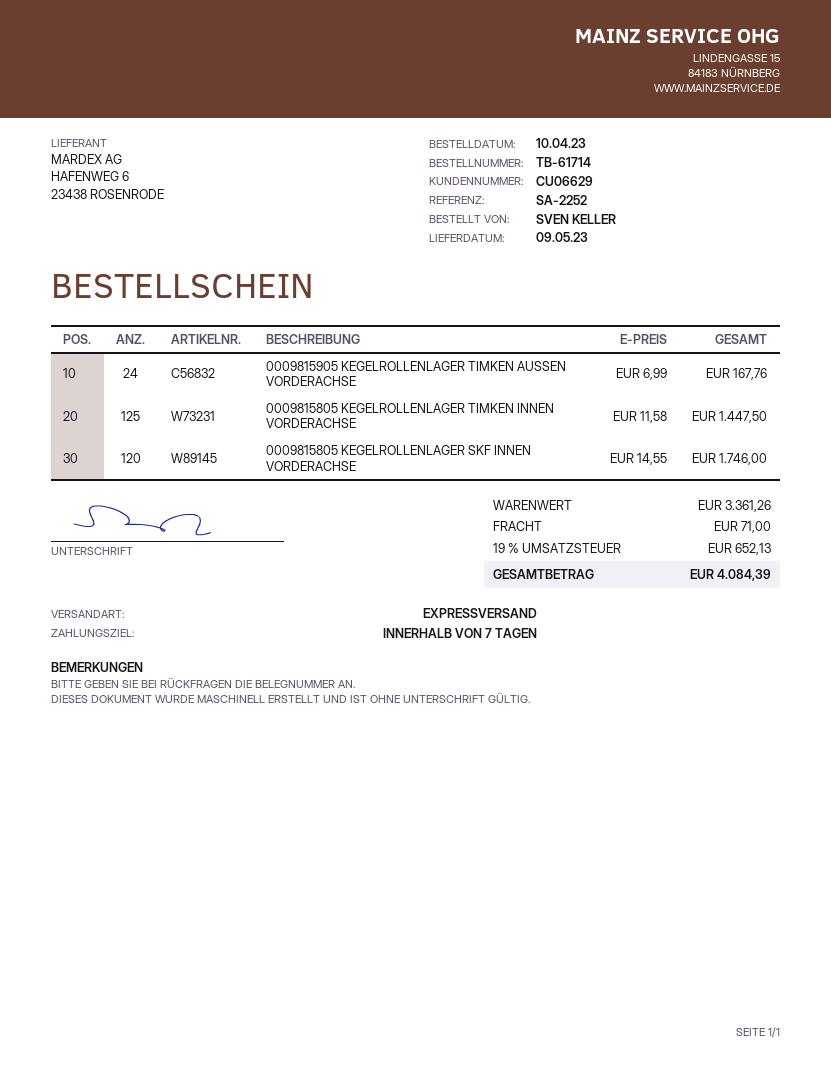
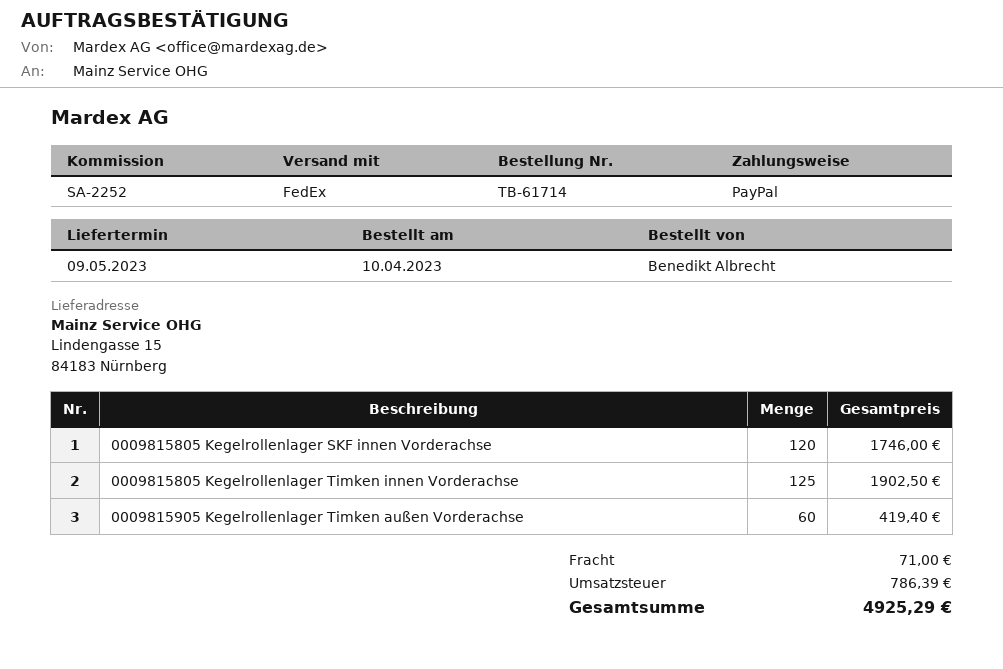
ordered by: SVEN KELLER -> Benedikt Albrecht
shipping method: express -> FedEx
0009815905 KEGELROLLENLAGER TIMKEN AUSSEN VORDERACHSE: 24 for 167.76 -> 60 for 419.40
0009815805 KEGELROLLENLAGER TIMKEN INNEN VORDERACHSE: 125 for 1447.50 -> 125 for 1902.50
tax: 652.13 -> 786.39
total: 4084.39 -> 4925.29

